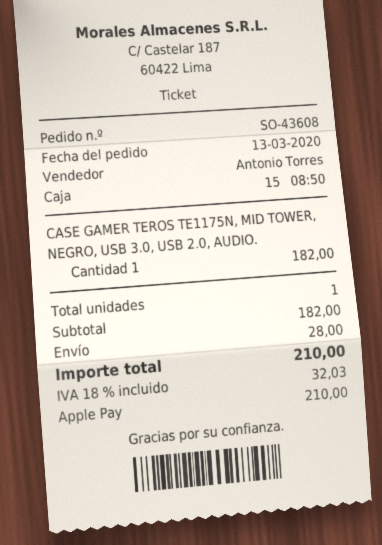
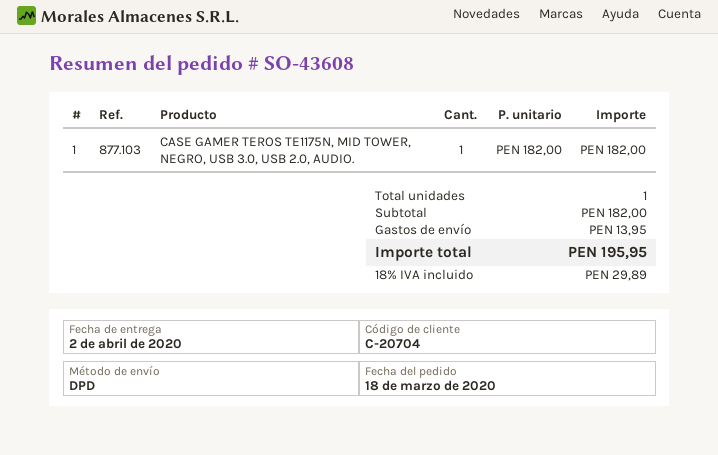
order date: 2020-03-13 -> 2020-03-18
shipping: 28.00 -> 13.95
tax: 18% = 32.03 -> 18% = 29.89
total: 210.00 -> 195.95

